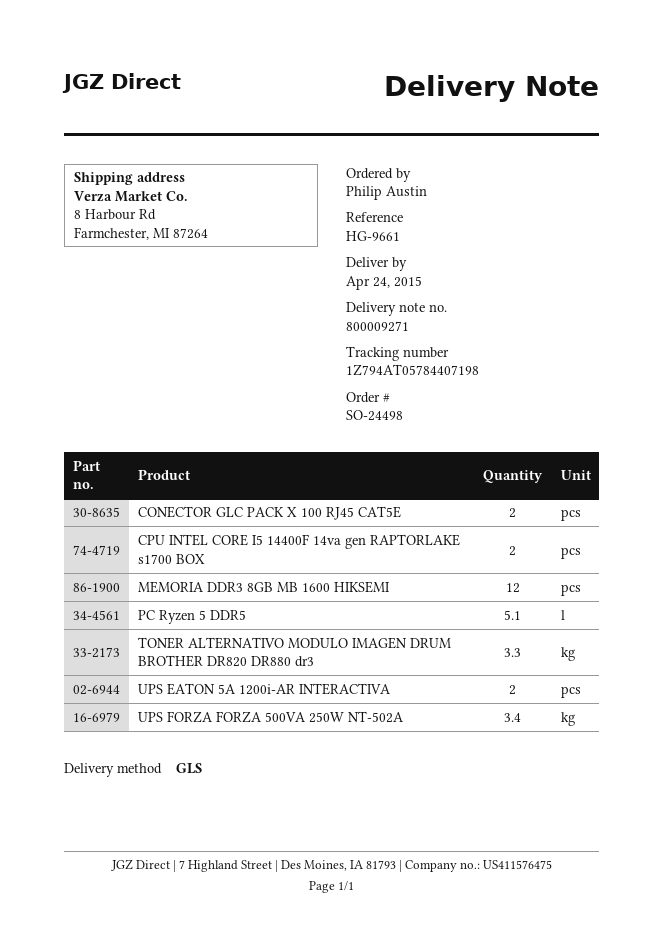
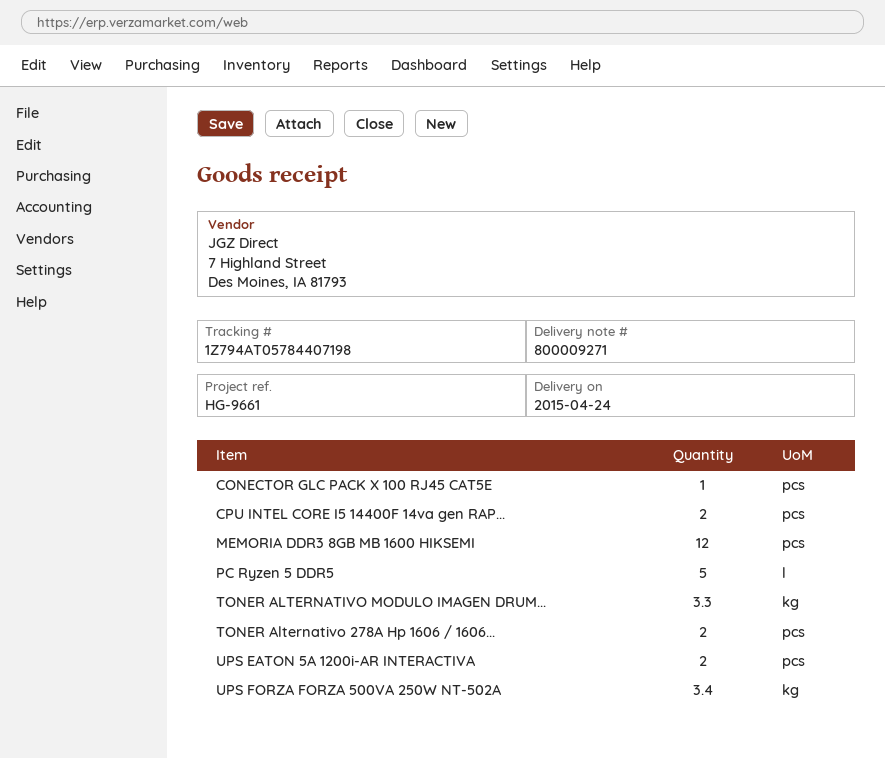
CONECTOR GLC PACK X 100 RJ45 CAT5E: 2 -> 1
PC Ryzen 5 DDR5: 5.1 -> 5
TONER Alternativo 278A Hp 1606 / 1606...: none -> 2

